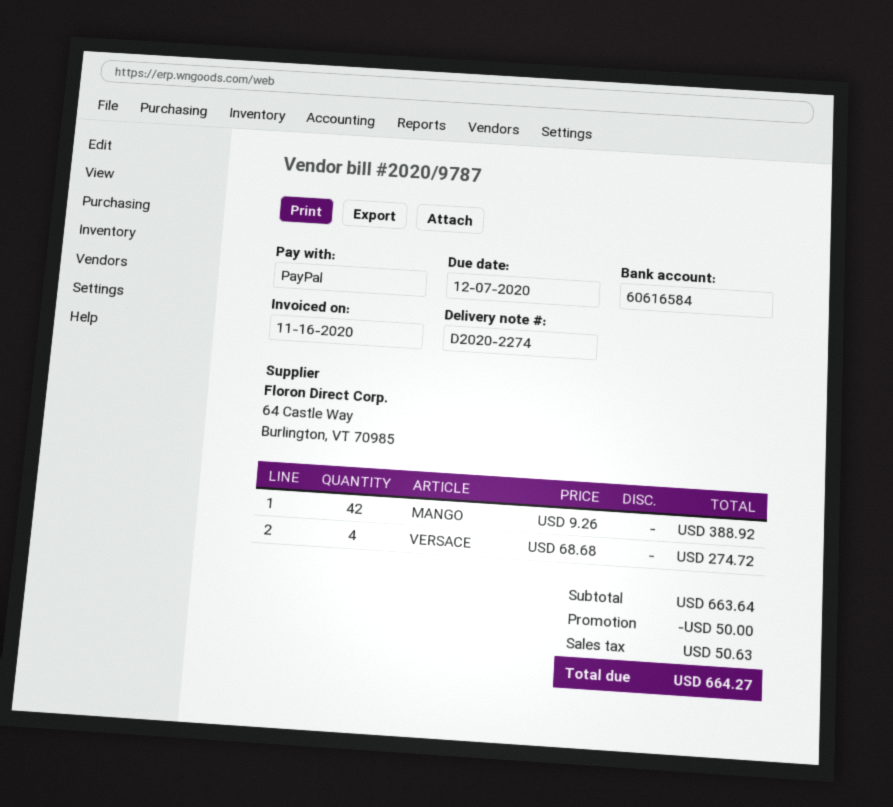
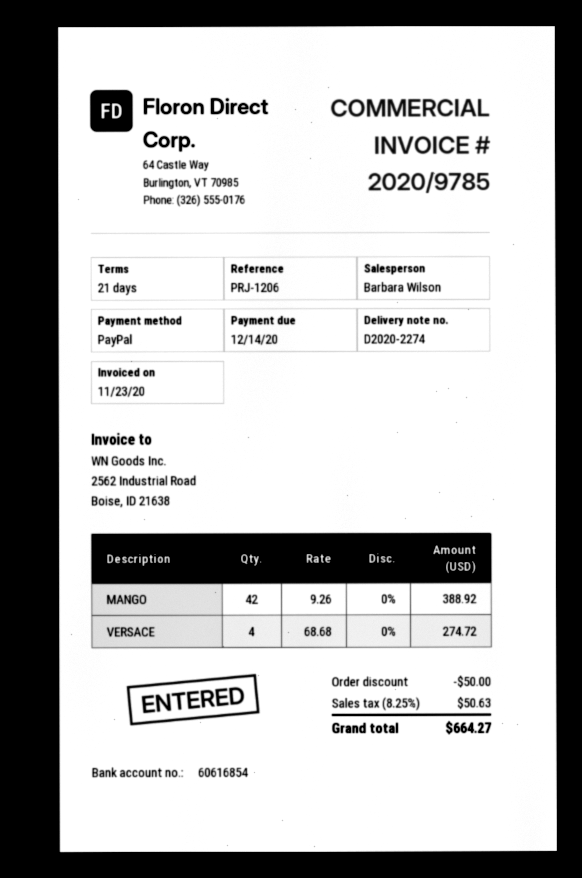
invoice number: 2020/9787 -> 2020/9785
invoice date: 2020-11-16 -> 2020-11-23
due date: 2020-12-07 -> 2020-12-14
bank account: 60616584 -> 60616854

